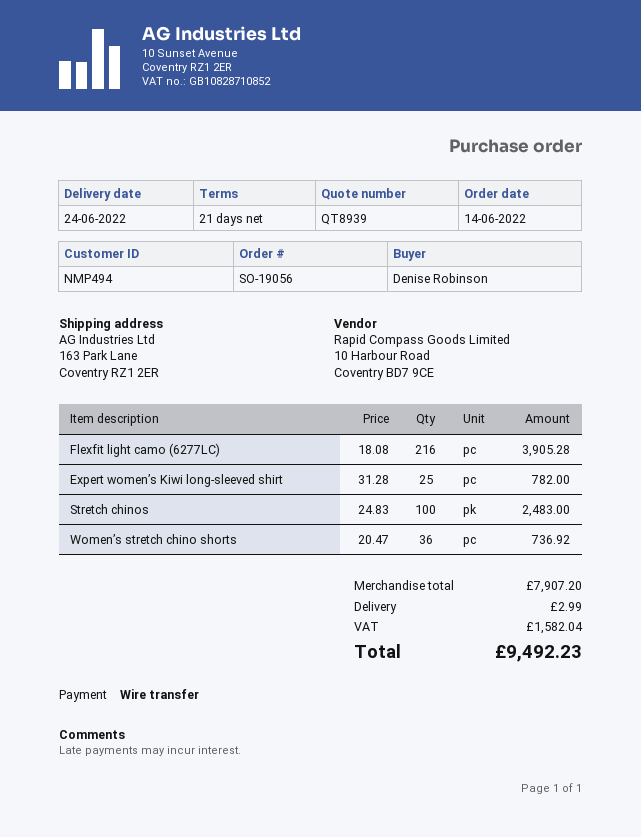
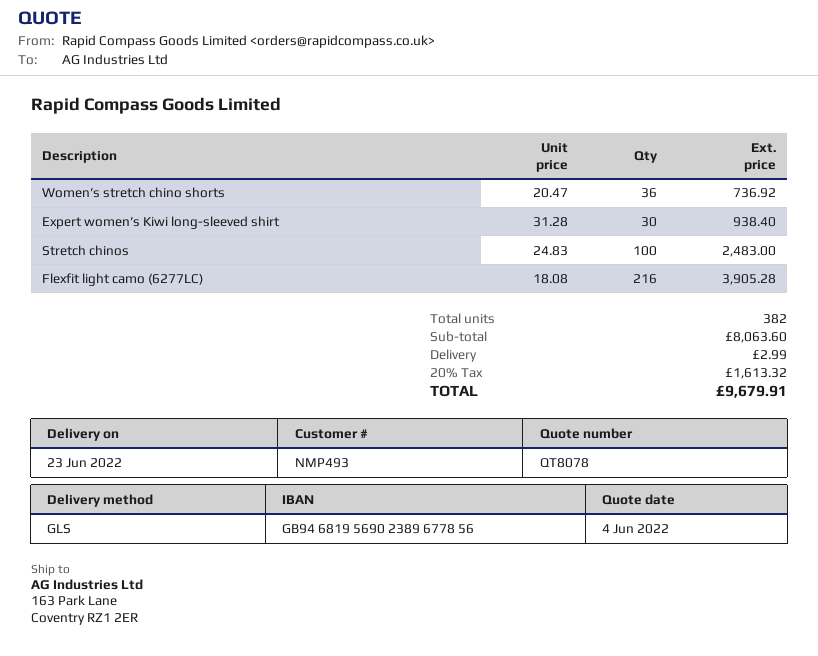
quote number: QT8939 -> QT8078
delivery date: 2022-06-24 -> 2022-06-23
customer number: NMP494 -> NMP493
Expert women’s Kiwi long-sleeved shirt: 25 x 31.28 = 782.00 -> 30 x 31.28 = 938.40
subtotal: 7907.20 -> 8063.60
tax: 1582.04 -> 1613.32
total: 9492.23 -> 9679.91

